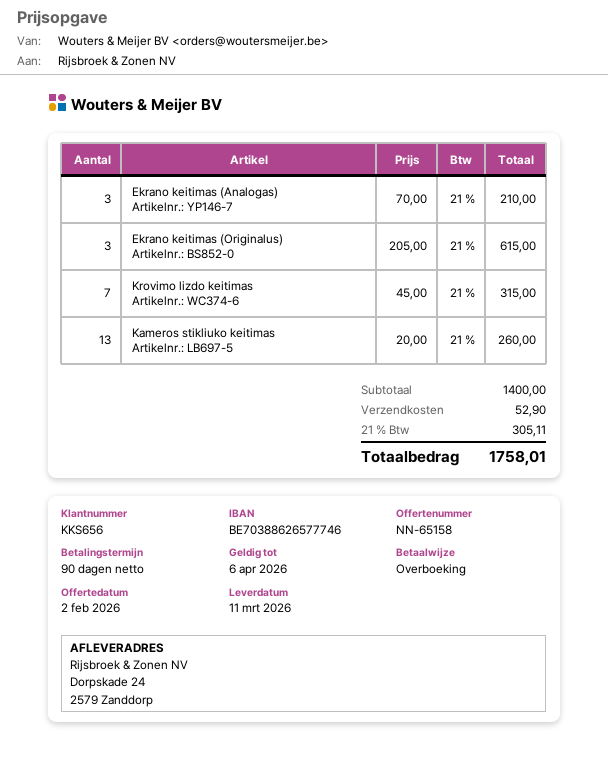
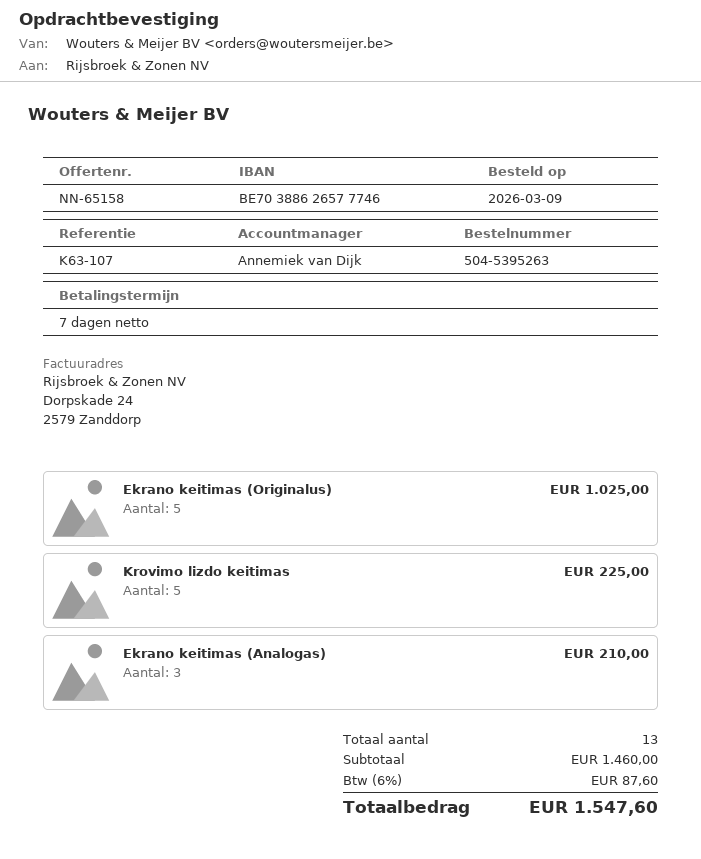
payment terms: 90 days -> 7 days
Ekrano keitimas (Originalus): 3 for 615.00 -> 5 for 1025.00
Krovimo lizdo keitimas: 7 for 315.00 -> 5 for 225.00
Kameros stikliuko keitimas: 13 for 260.00 -> none
subtotal: 1400.00 -> 1460.00
shipping: 52.90 -> none
tax: 21% = 305.11 -> 6% = 87.60
total: 1758.01 -> 1547.60

